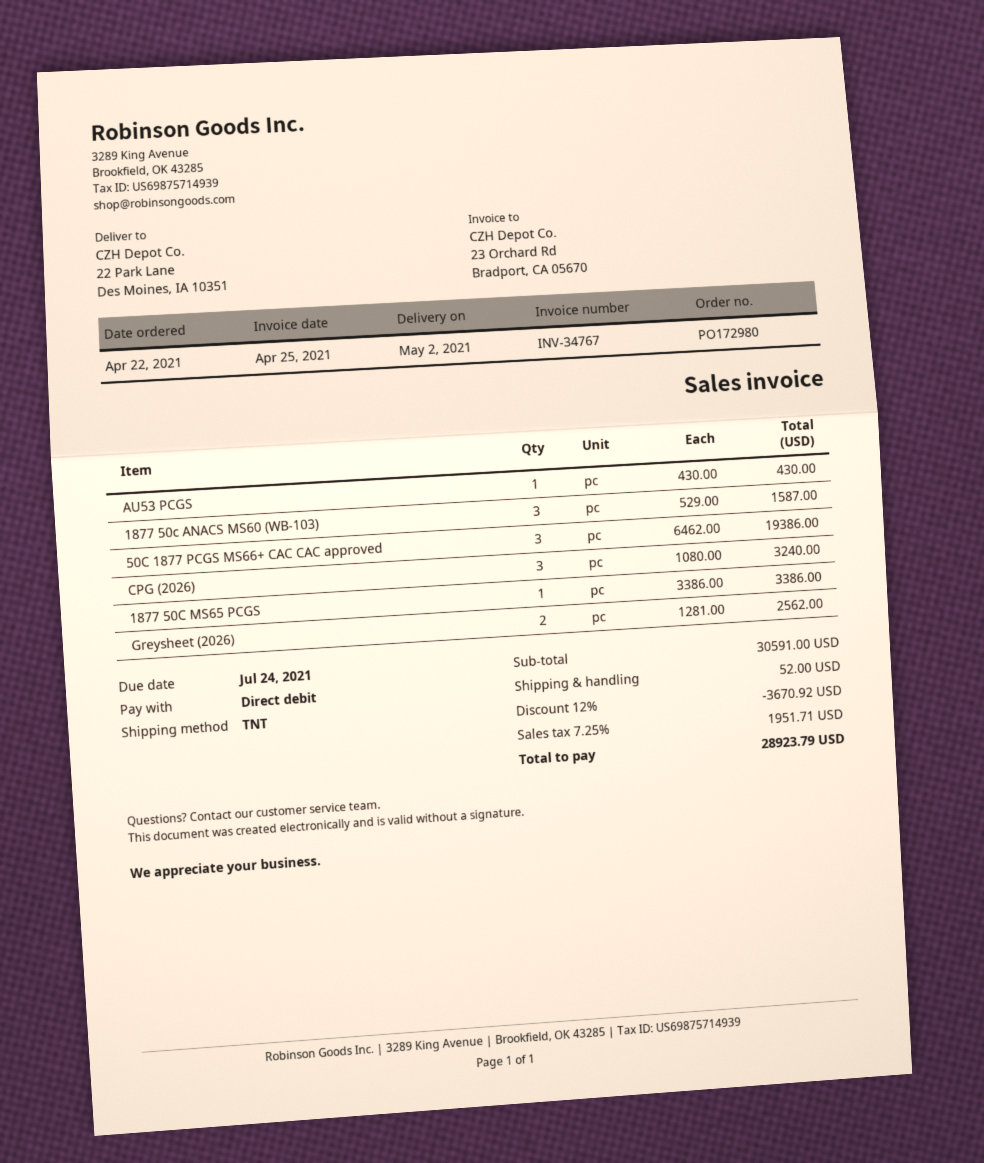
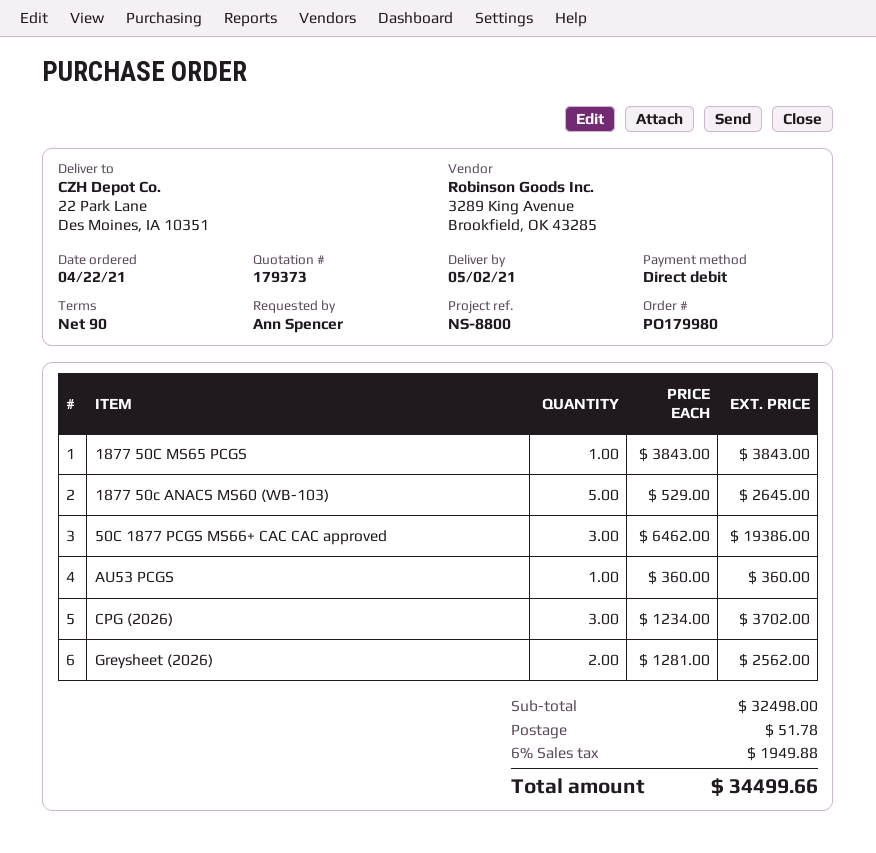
order number: PO172980 -> PO179980
AU53 PCGS: 1 x 430.00 = 430.00 -> 1 x 360.00 = 360.00
1877 50c ANACS MS60 (WB-103): 3 x 529.00 = 1587.00 -> 5 x 529.00 = 2645.00
CPG (2026): 3 x 1080.00 = 3240.00 -> 3 x 1234.00 = 3702.00
1877 50C MS65 PCGS: 1 x 3386.00 = 3386.00 -> 1 x 3843.00 = 3843.00
subtotal: 30591.00 -> 32498.00
discount: 12% = 3670.92 -> none
shipping: 52.00 -> 51.78
tax: 7.25% = 1951.71 -> 6% = 1949.88
total: 28923.79 -> 34499.66

